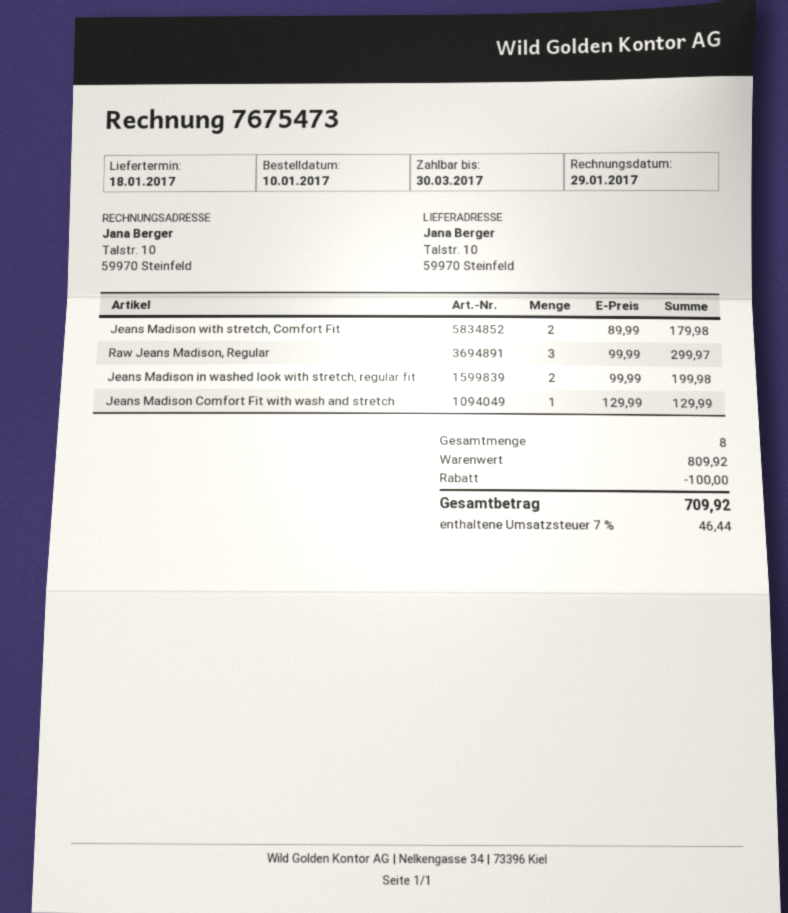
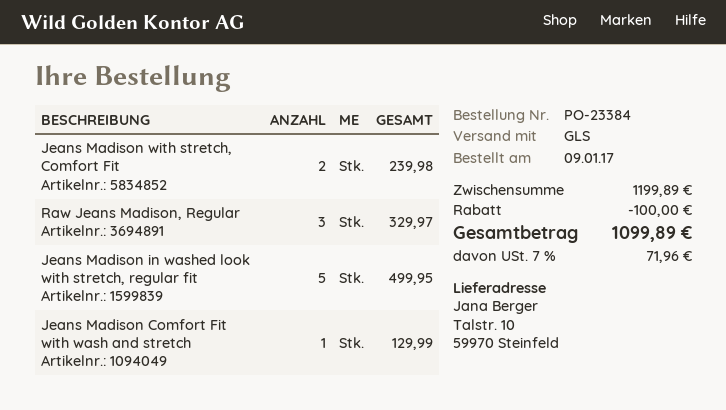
order date: 2017-01-10 -> 2017-01-09
Jeans Madison with stretch, Comfort Fit: 2 for 179.98 -> 2 for 239.98
Raw Jeans Madison, Regular: 3 for 299.97 -> 3 for 329.97
Jeans Madison in washed look with stretch, regular fit: 2 for 199.98 -> 5 for 499.95
subtotal: 809.92 -> 1199.89
tax: 7% = 46.44 -> 7% = 71.96
total: 709.92 -> 1099.89

